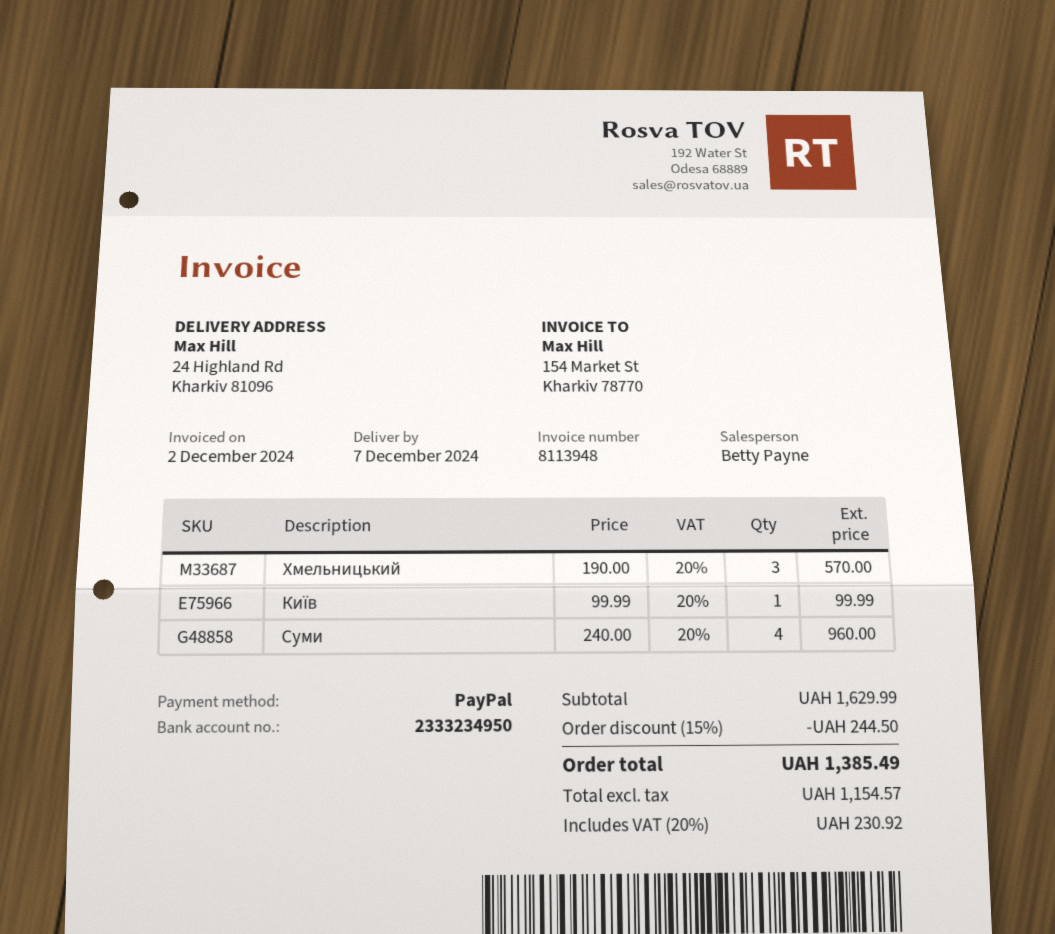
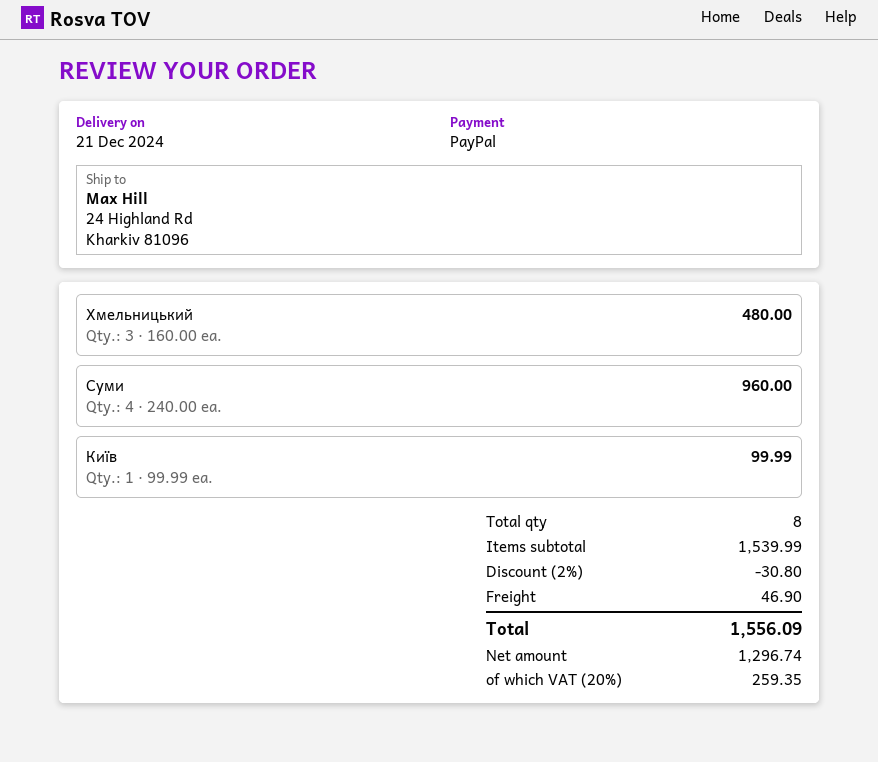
delivery date: 2024-12-07 -> 2024-12-21
Хмельницький: 3 x 190.00 = 570.00 -> 3 x 160.00 = 480.00
subtotal: 1629.99 -> 1539.99
discount: 15% = 244.50 -> 2% = 30.80
shipping: none -> 46.90
net: 1154.57 -> 1296.74
tax: 20% = 230.92 -> 20% = 259.35
total: 1385.49 -> 1556.09

